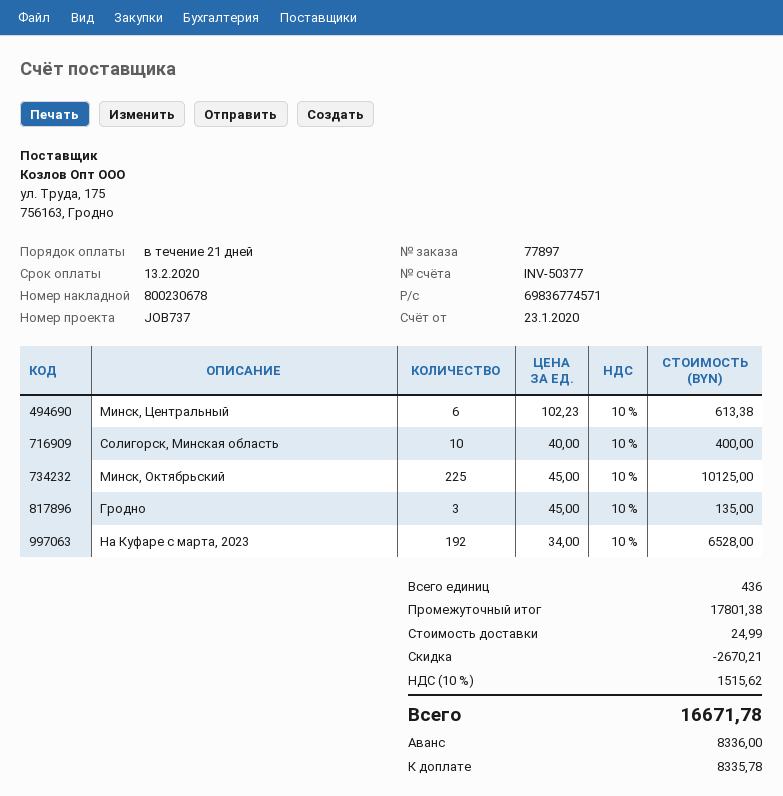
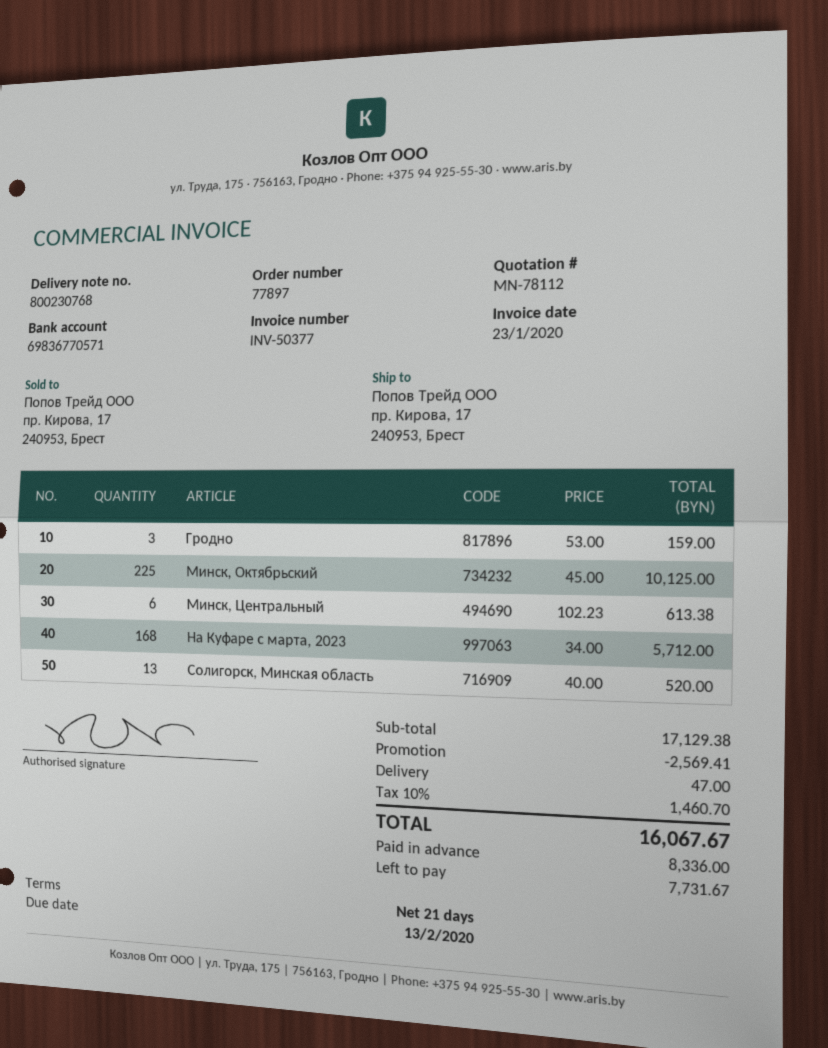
delivery note number: 800230678 -> 800230768
bank account: 69836774571 -> 69836770571
Солигорск, Минская область: 10 x 40.00 = 400.00 -> 13 x 40.00 = 520.00
Гродно: 3 x 45.00 = 135.00 -> 3 x 53.00 = 159.00
На Куфаре с марта, 2023: 192 x 34.00 = 6528.00 -> 168 x 34.00 = 5712.00
subtotal: 17801.38 -> 17129.38
discount: 2670.21 -> 2569.41
shipping: 24.99 -> 47.00
tax: 10% = 1515.62 -> 10% = 1460.70
total: 16671.78 -> 16067.67
balance: 8335.78 -> 7731.67

